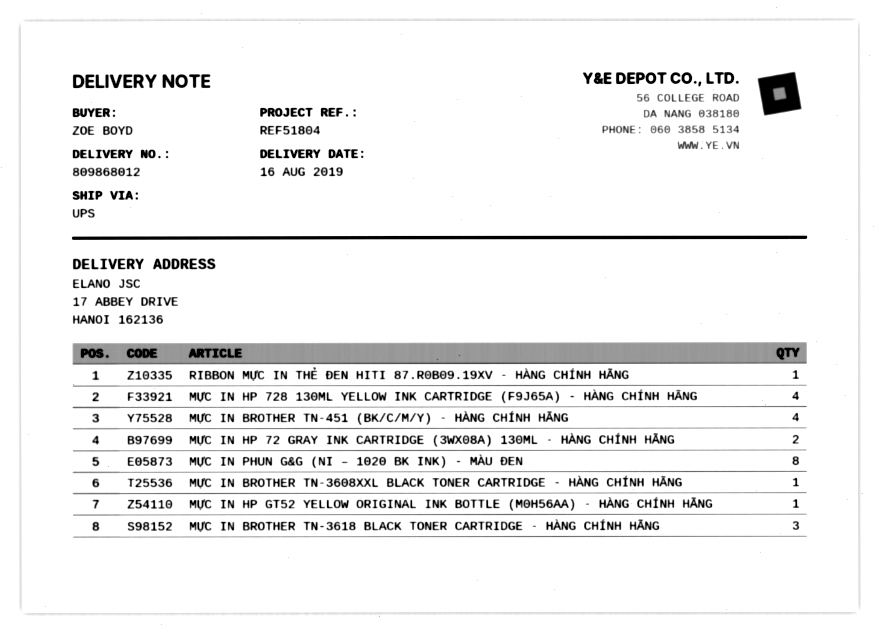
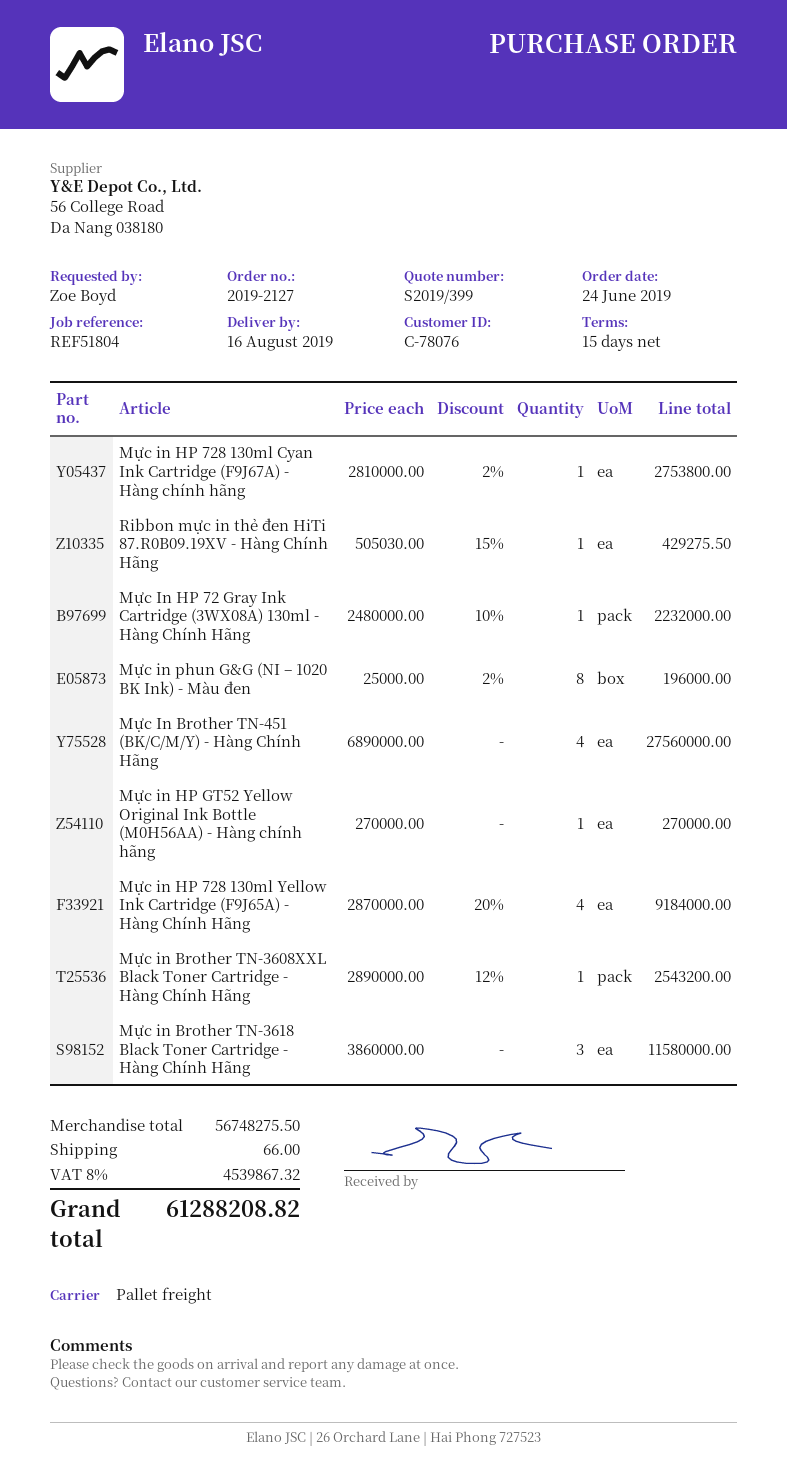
shipping method: UPS -> pallet freight
MỰC IN HP 72 GRAY INK CARTRIDGE (3WX08A) 130ML - HÀNG CHÍNH HÃNG: 2 -> 1
Mực in HP 728 130ml Cyan Ink Cartridge (F9J67A) - Hàng chính hãng: none -> 1

